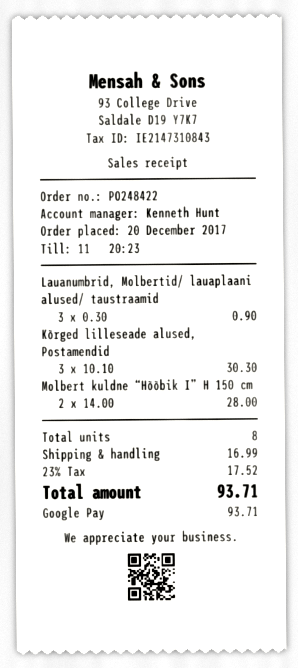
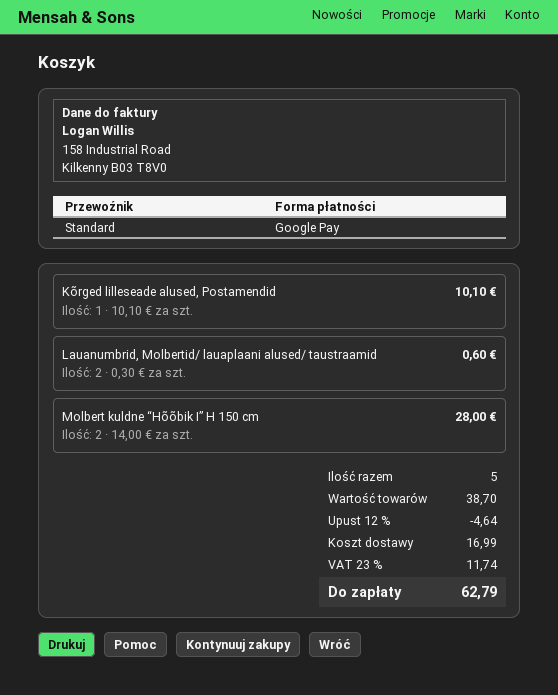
Lauanumbrid, Molbertid/ lauaplaani alused/ taustraamid: 3 x 0.30 = 0.90 -> 2 x 0.30 = 0.60
Kõrged lilleseade alused, Postamendid: 3 x 10.10 = 30.30 -> 1 x 10.10 = 10.10
total quantity: 8 -> 5
discount: none -> 12% = 4.64
tax: 23% = 17.52 -> 23% = 11.74
total: 93.71 -> 62.79

